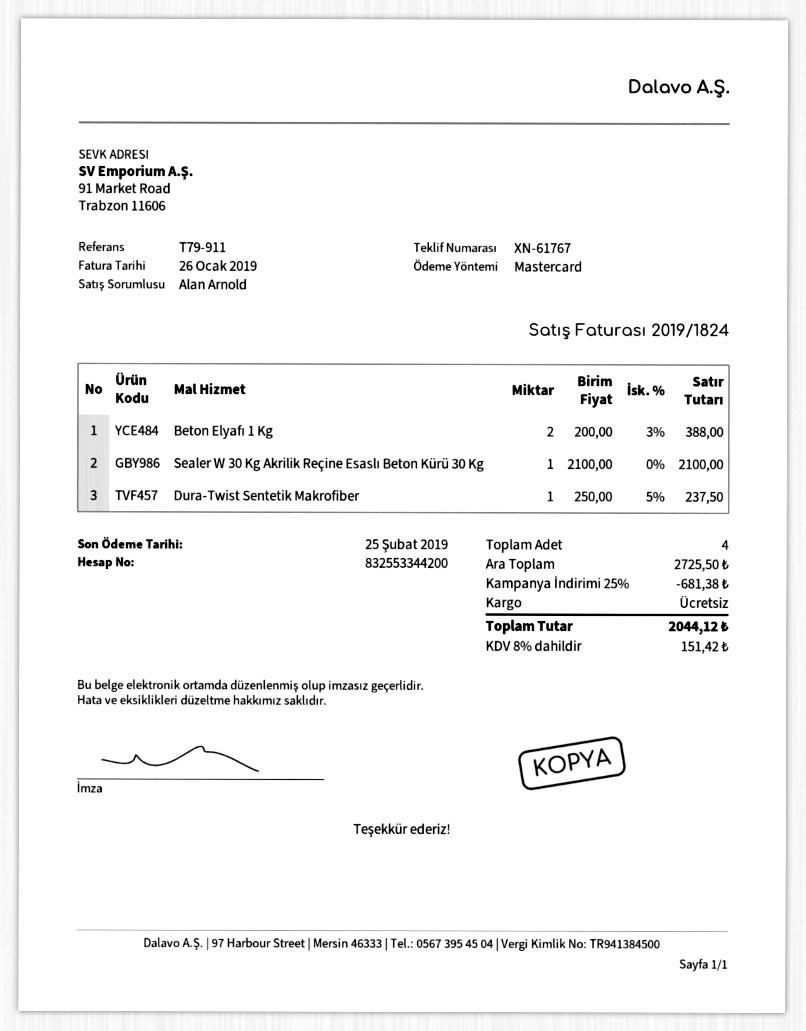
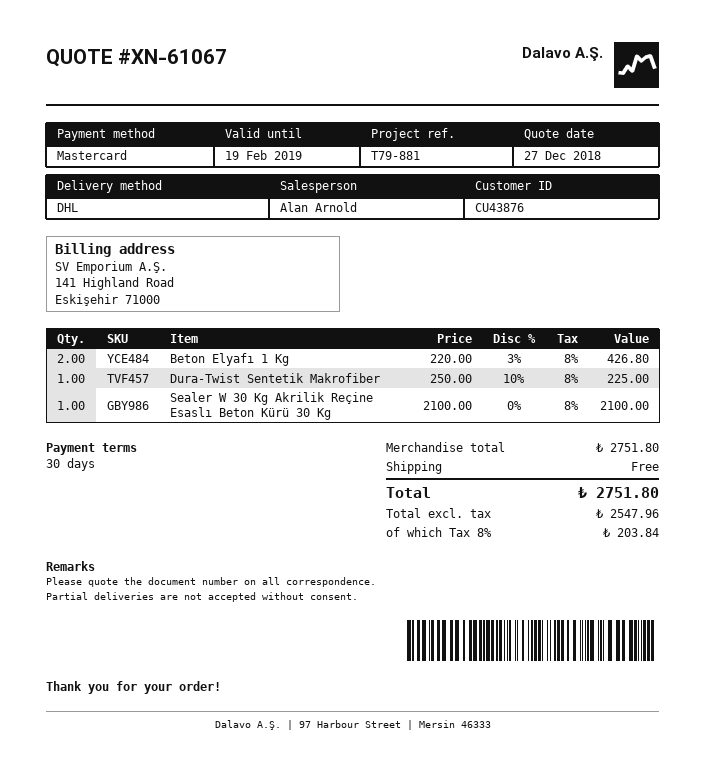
quote number: XN-61767 -> XN-61067
reference: T79-911 -> T79-881
Beton Elyafı 1 Kg: 2 x 200.00 - 3% = 388.00 -> 2 x 220.00 - 3% = 426.80
Dura-Twist Sentetik Makrofiber: 1 x 250.00 - 5% = 237.50 -> 1 x 250.00 - 10% = 225.00
subtotal: 2725.50 -> 2751.80
discount: 25% = 681.38 -> none
tax: 8% = 151.42 -> 8% = 203.84
total: 2044.12 -> 2751.80

